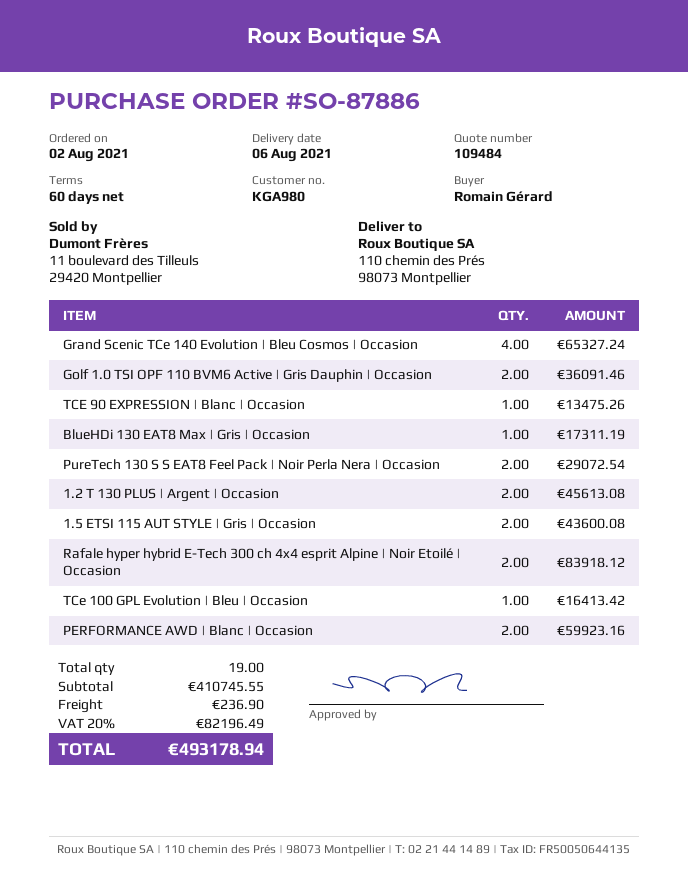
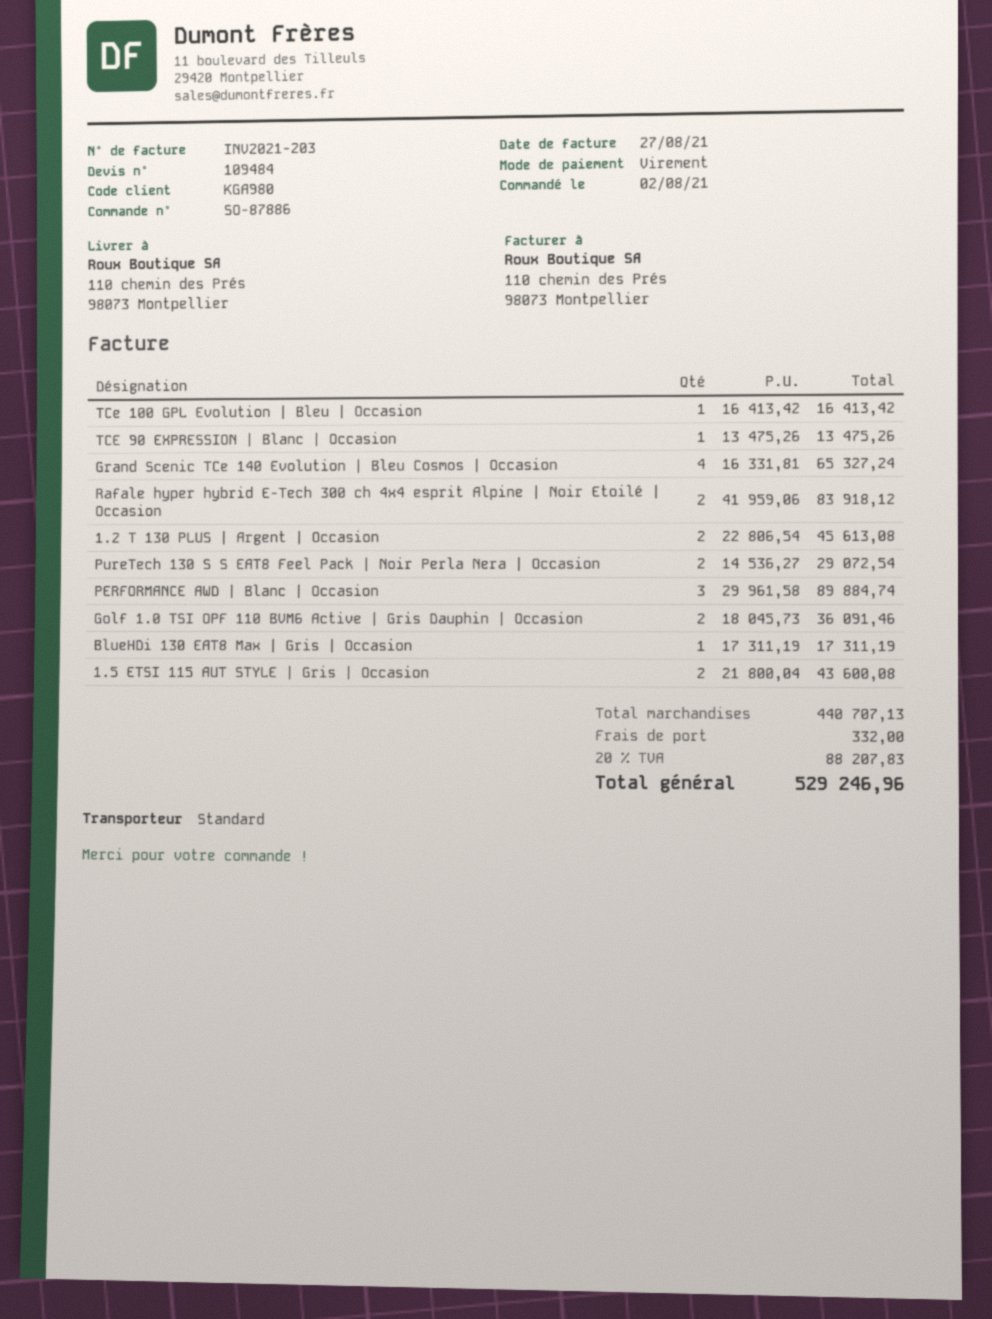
PERFORMANCE AWD | Blanc | Occasion: 2 for 59923.16 -> 3 for 89884.74
subtotal: 410745.55 -> 440707.13
shipping: 236.90 -> 332.00
tax: 20% = 82196.49 -> 20% = 88207.83
total: 493178.94 -> 529246.96

